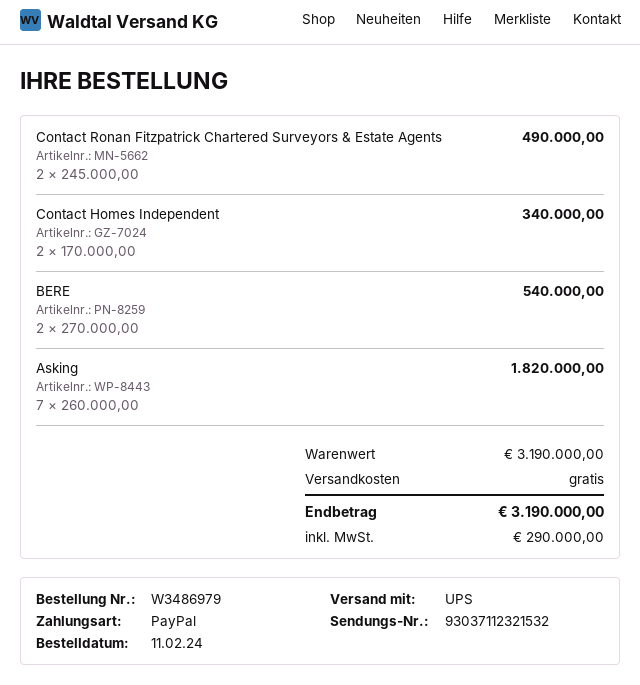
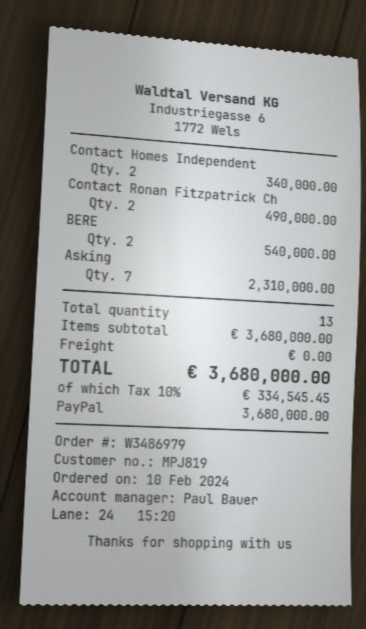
order date: 2024-02-11 -> 2024-02-10
Asking: 7 for 1820000.00 -> 7 for 2310000.00
subtotal: 3190000.00 -> 3680000.00
tax: 290000.00 -> 334545.45
total: 3190000.00 -> 3680000.00

